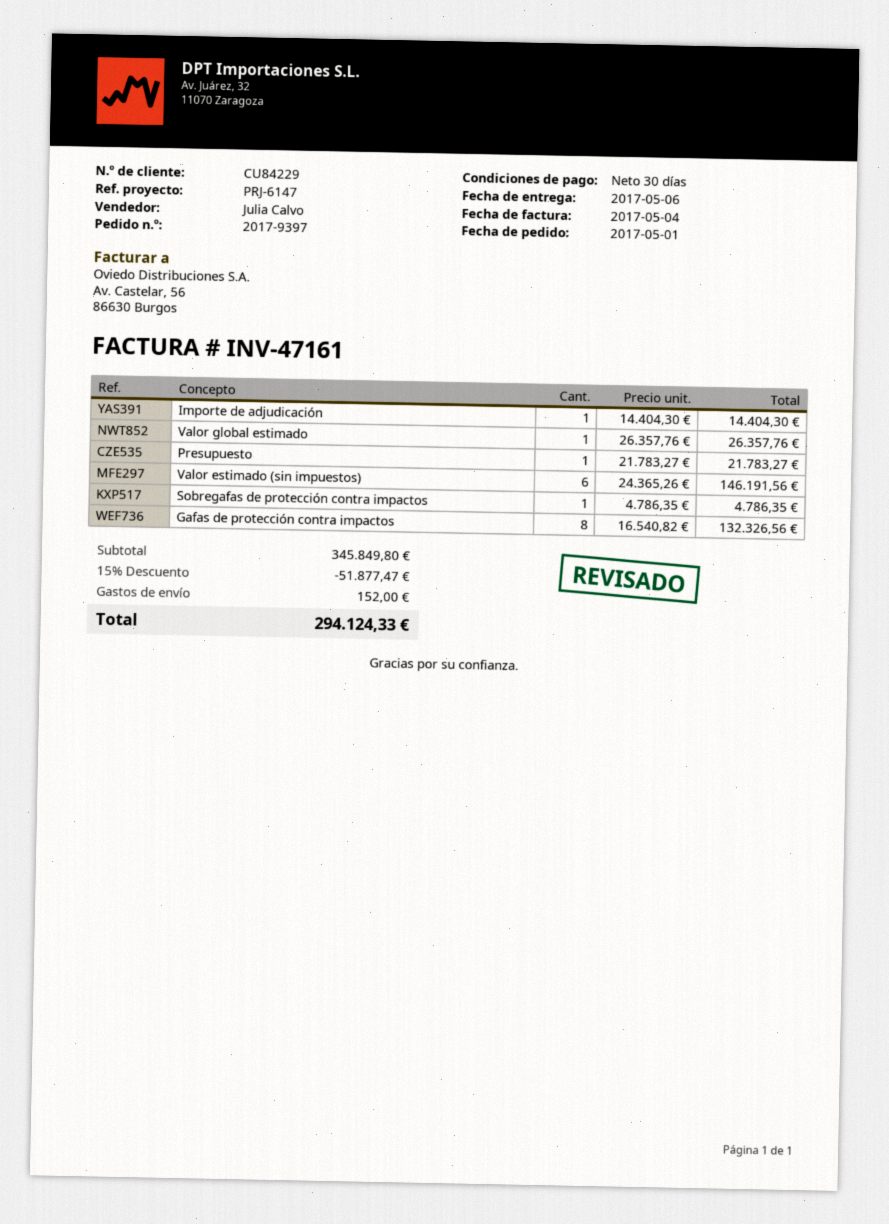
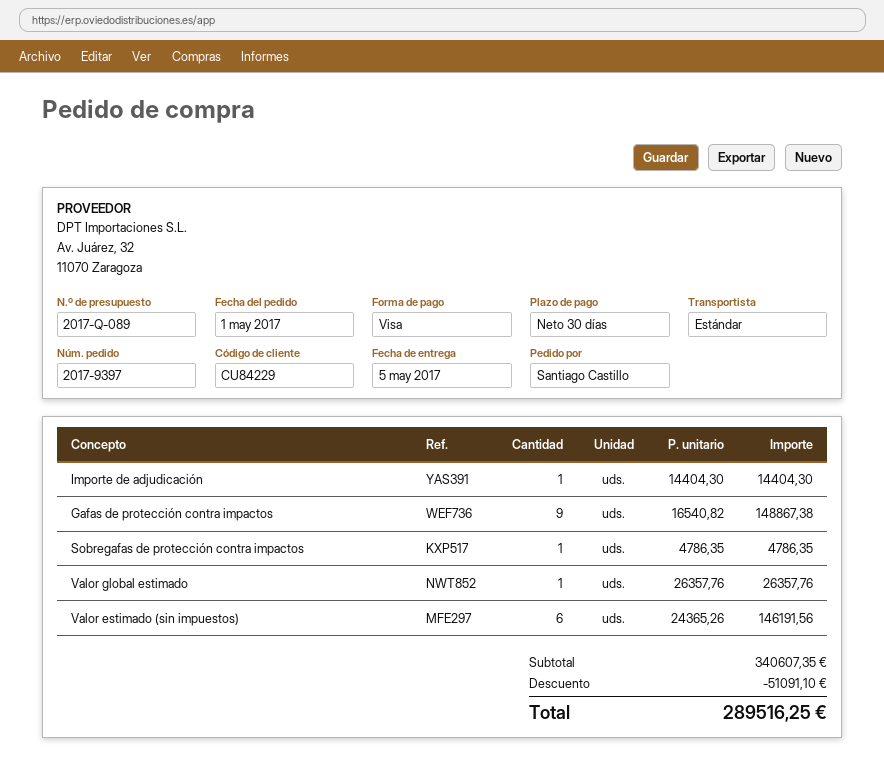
delivery date: 2017-05-06 -> 2017-05-05
Presupuesto: 1 x 21783.27 = 21783.27 -> none
Gafas de protección contra impactos: 8 x 16540.82 = 132326.56 -> 9 x 16540.82 = 148867.38
subtotal: 345849.80 -> 340607.35
discount: 51877.47 -> 51091.10
shipping: 152.00 -> none
total: 294124.33 -> 289516.25

